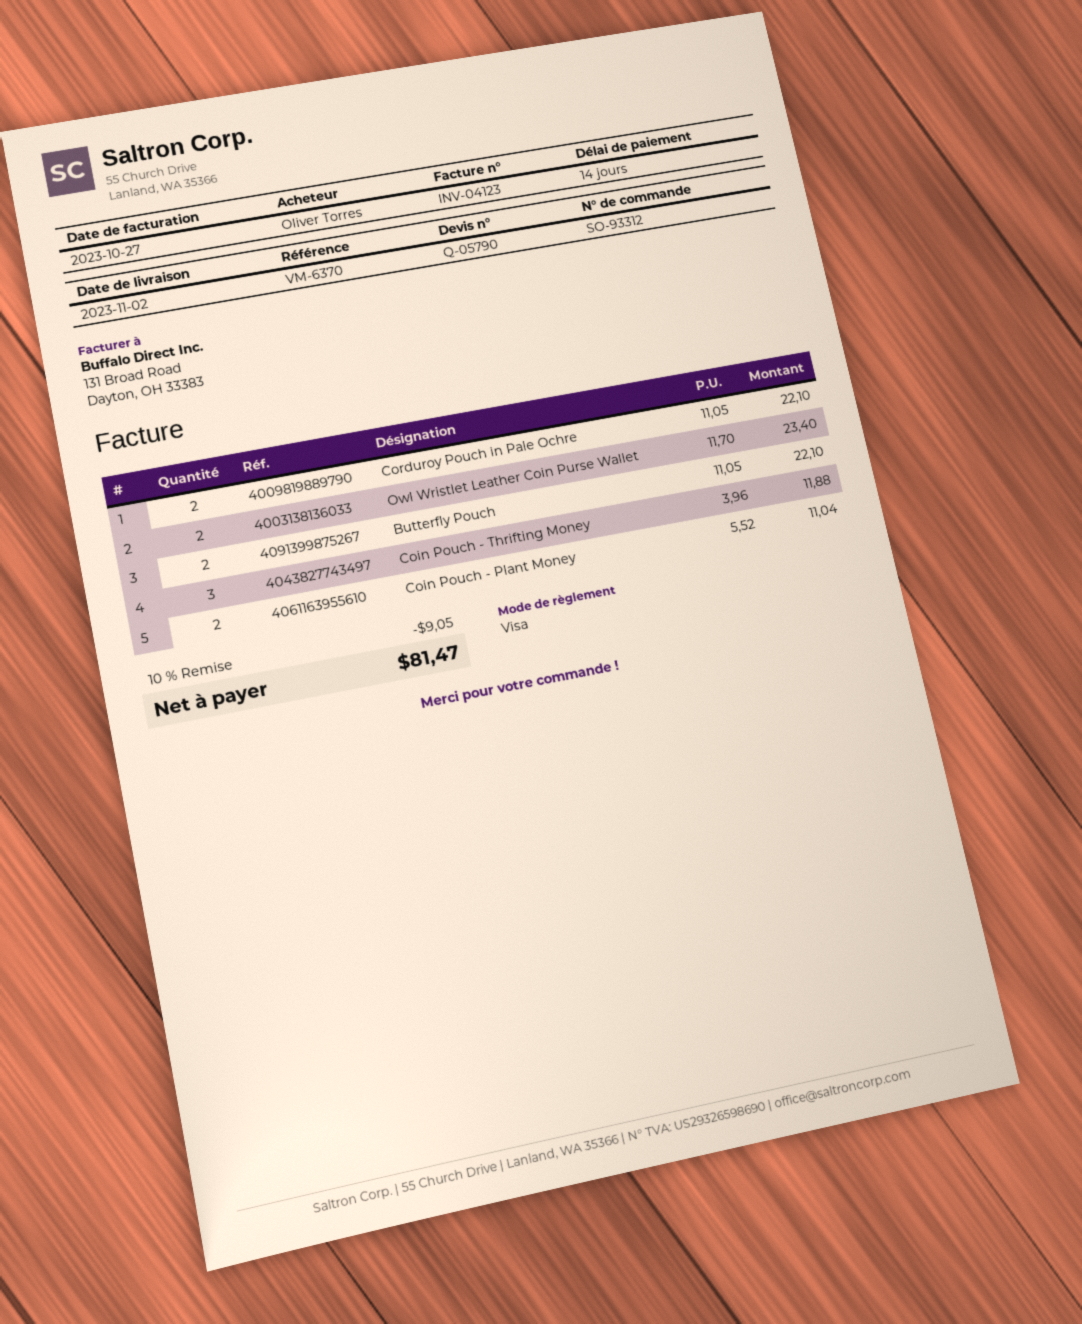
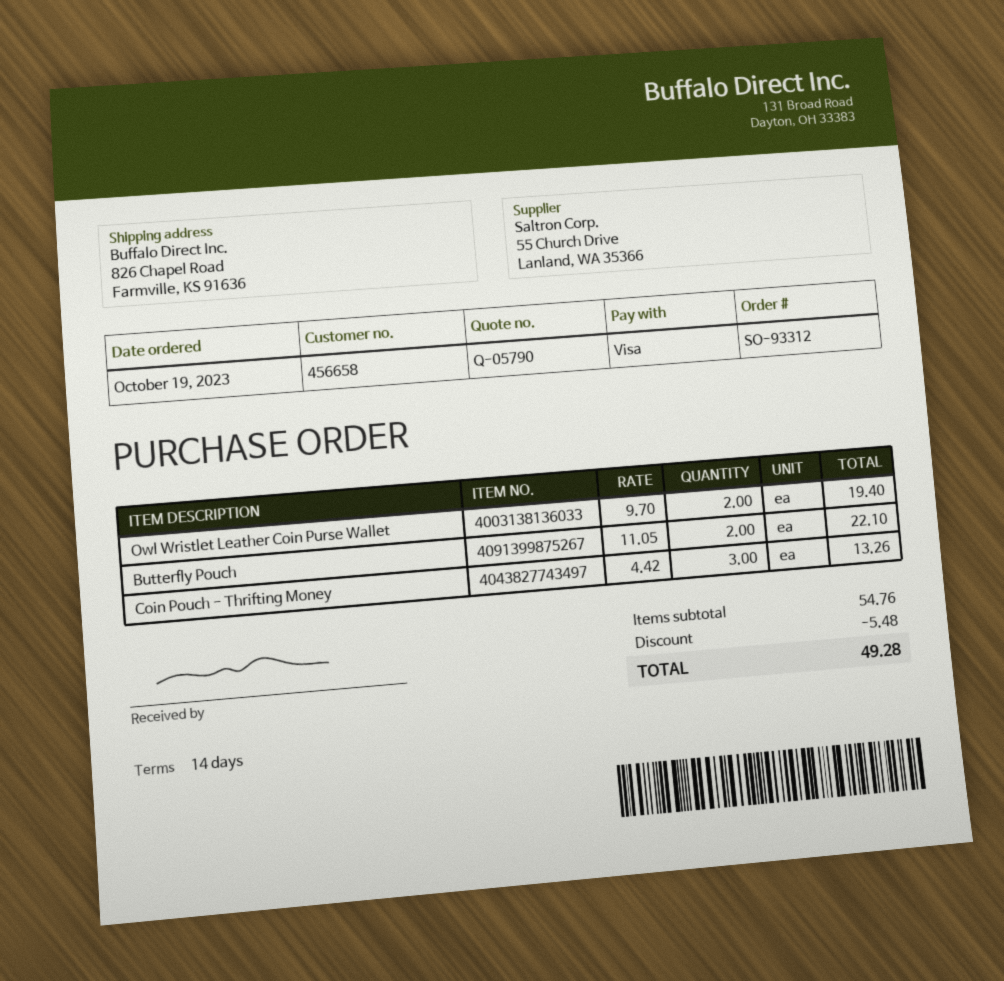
Corduroy Pouch in Pale Ochre: 2 x 11.05 = 22.10 -> none
Owl Wristlet Leather Coin Purse Wallet: 2 x 11.70 = 23.40 -> 2 x 9.70 = 19.40
Coin Pouch - Thrifting Money: 3 x 3.96 = 11.88 -> 3 x 4.42 = 13.26
Coin Pouch - Plant Money: 2 x 5.52 = 11.04 -> none
discount: 9.05 -> 5.48
total: 81.47 -> 49.28

